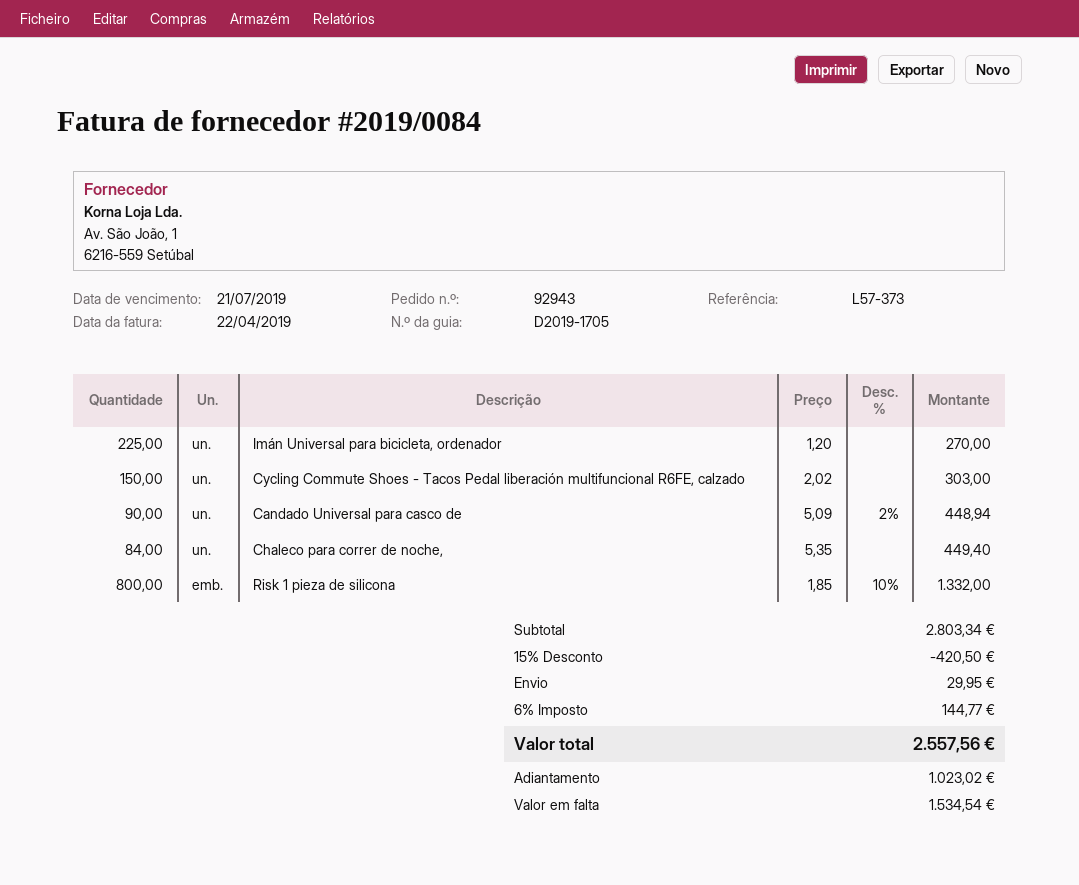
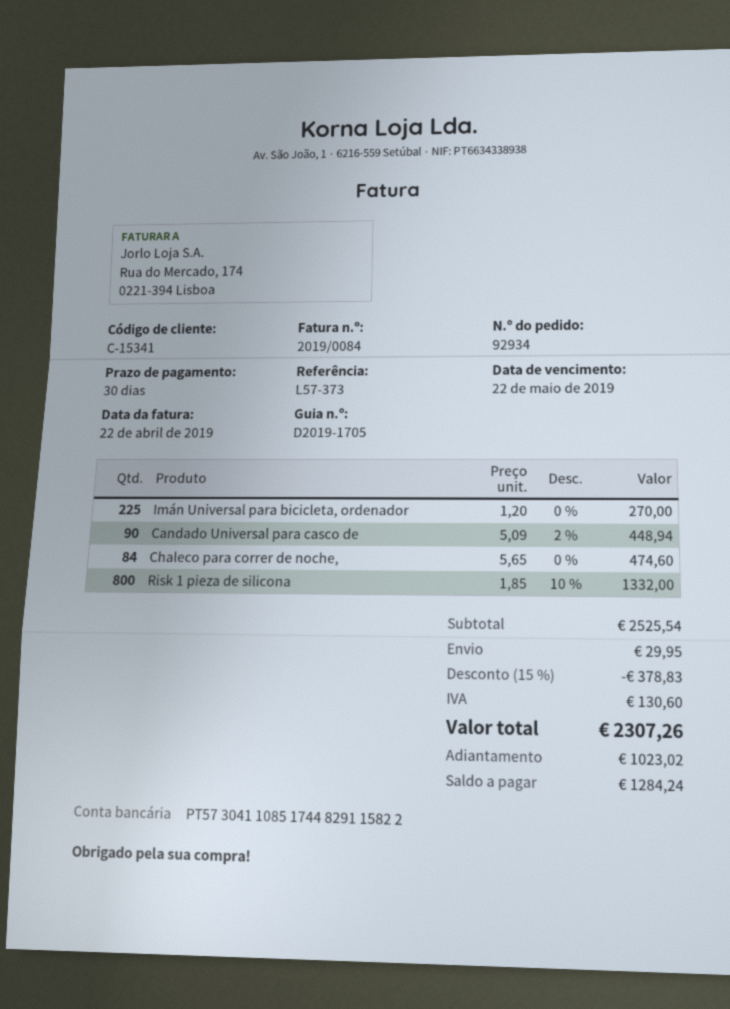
order number: 92943 -> 92934
due date: 2019-07-21 -> 2019-05-22
Cycling Commute Shoes - Tacos Pedal liberación multifuncional R6FE, calzado: 150 x 2.02 = 303.00 -> none
Chaleco para correr de noche,: 84 x 5.35 = 449.40 -> 84 x 5.65 = 474.60
subtotal: 2803.34 -> 2525.54
discount: 15% = 420.50 -> 15% = 378.83
tax: 144.77 -> 130.60
total: 2557.56 -> 2307.26
balance: 1534.54 -> 1284.24

